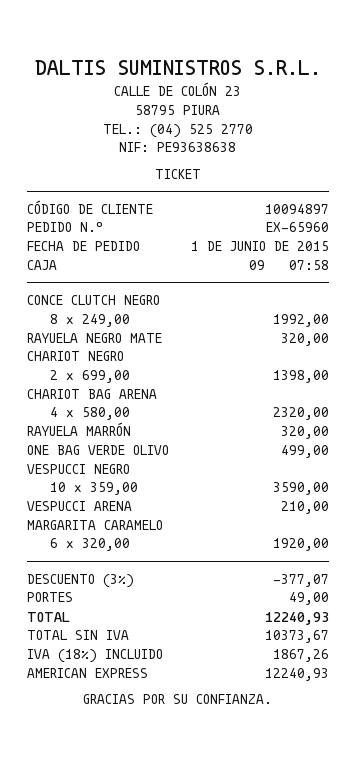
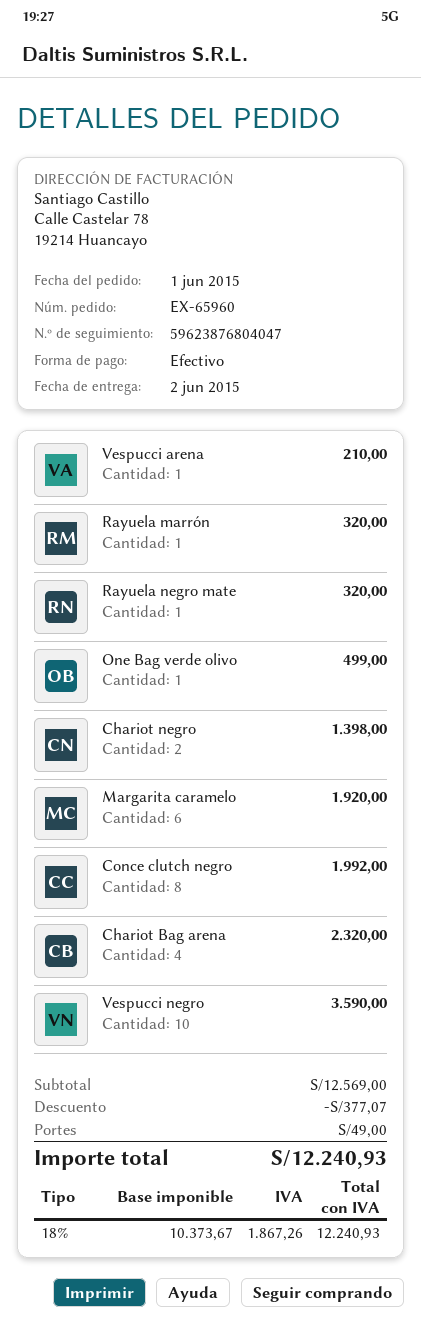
payment method: American Express -> cash

